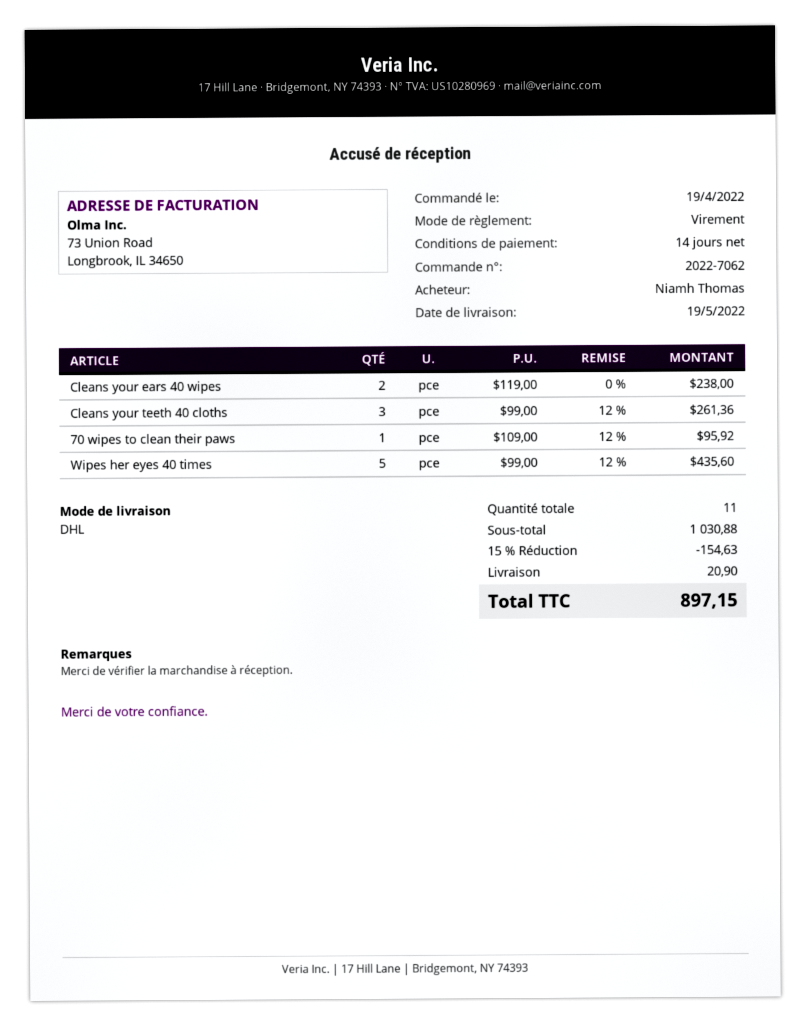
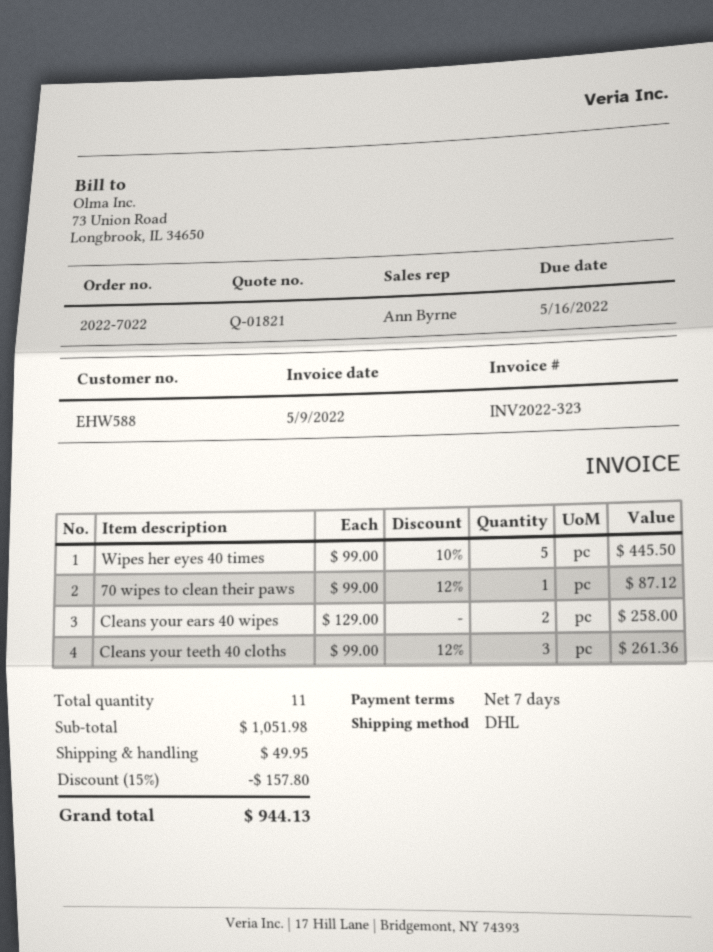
order number: 2022-7062 -> 2022-7022
payment terms: 14 days -> 7 days
Cleans your ears 40 wipes: 2 x 119.00 = 238.00 -> 2 x 129.00 = 258.00
70 wipes to clean their paws: 1 x 109.00 - 12% = 95.92 -> 1 x 99.00 - 12% = 87.12
Wipes her eyes 40 times: 5 x 99.00 - 12% = 435.60 -> 5 x 99.00 - 10% = 445.50
subtotal: 1030.88 -> 1051.98
discount: 15% = 154.63 -> 15% = 157.80
shipping: 20.90 -> 49.95
total: 897.15 -> 944.13

